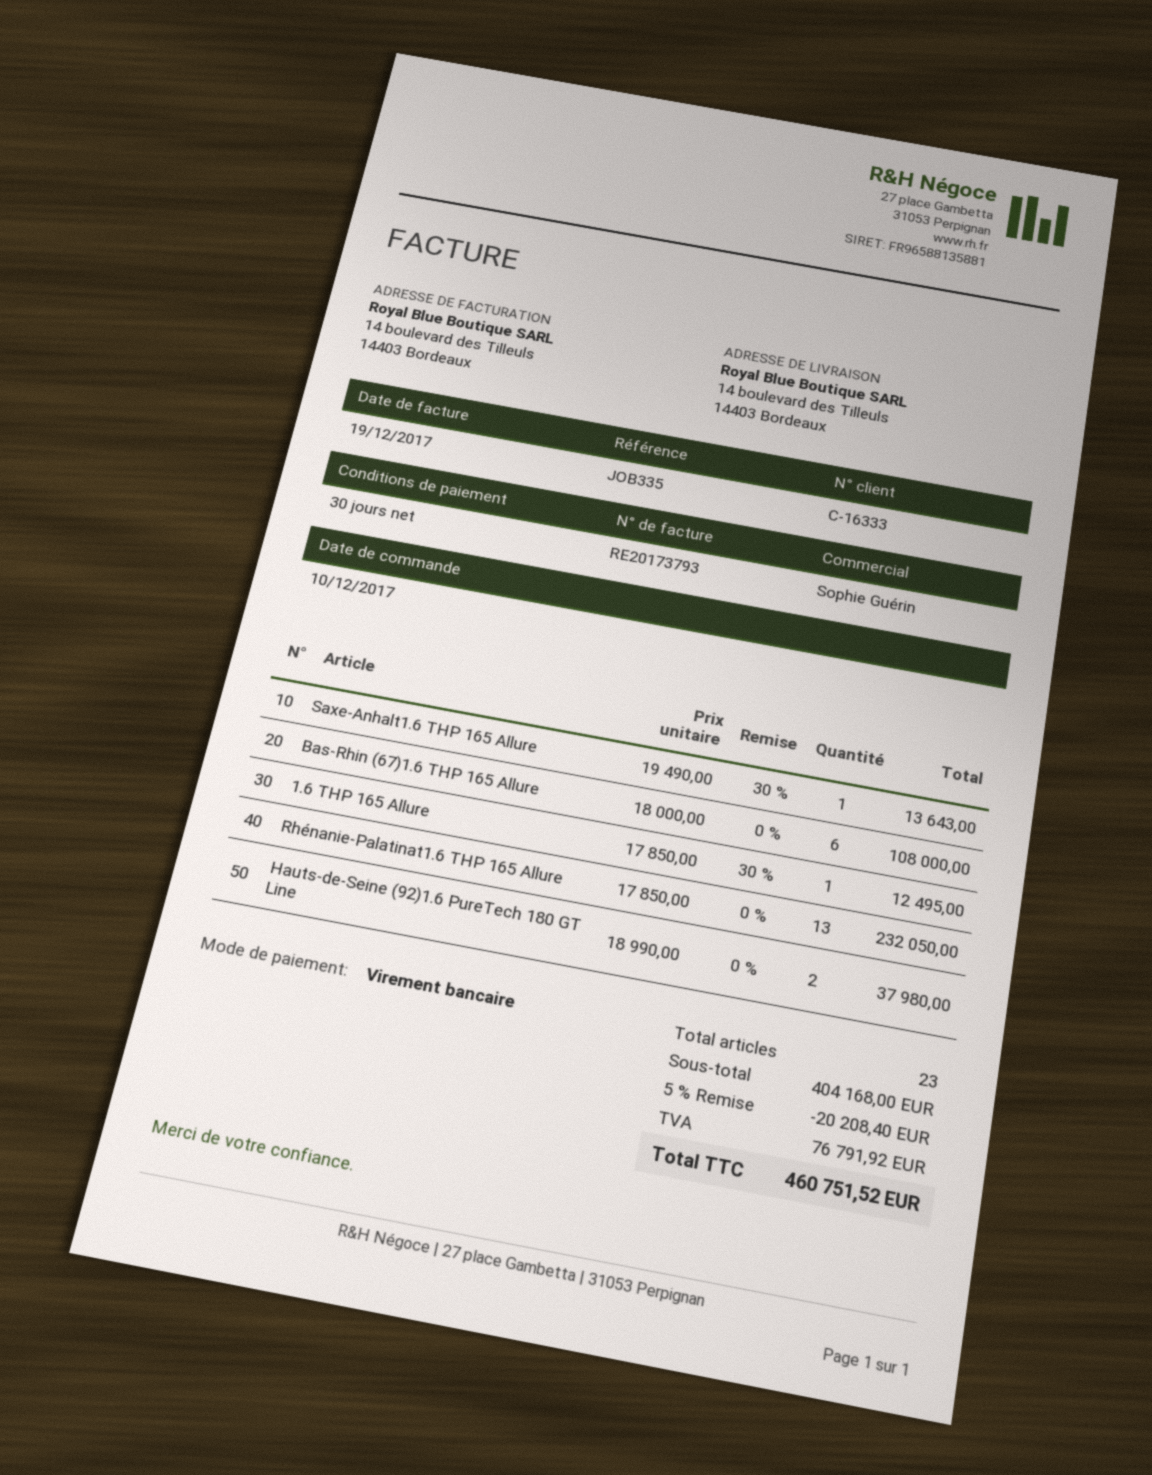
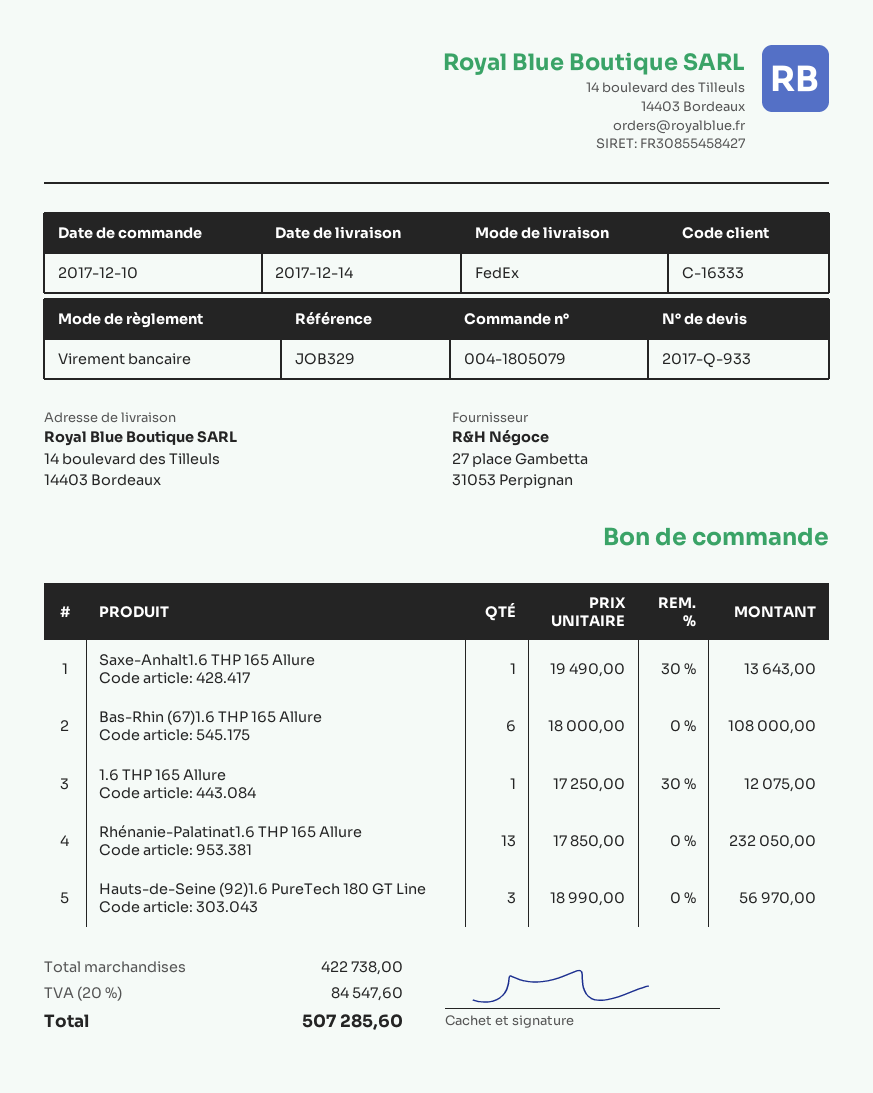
reference: JOB335 -> JOB329
1.6 THP 165 Allure: 1 x 17850.00 - 30% = 12495.00 -> 1 x 17250.00 - 30% = 12075.00
Hauts-de-Seine (92)1.6 PureTech 180 GT Line: 2 x 18990.00 = 37980.00 -> 3 x 18990.00 = 56970.00
subtotal: 404168.00 -> 422738.00
discount: 5% = 20208.40 -> none
tax: 76791.92 -> 84547.60
total: 460751.52 -> 507285.60

